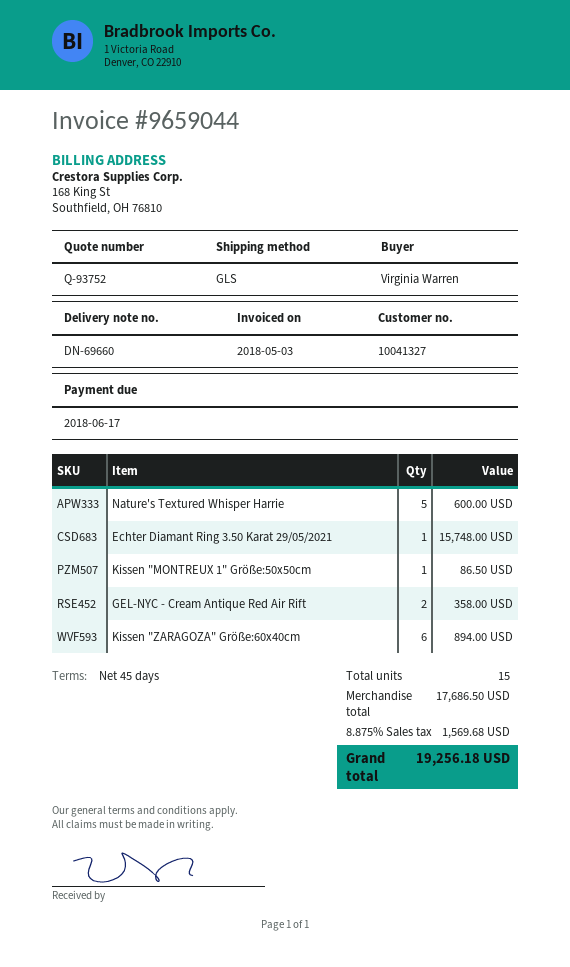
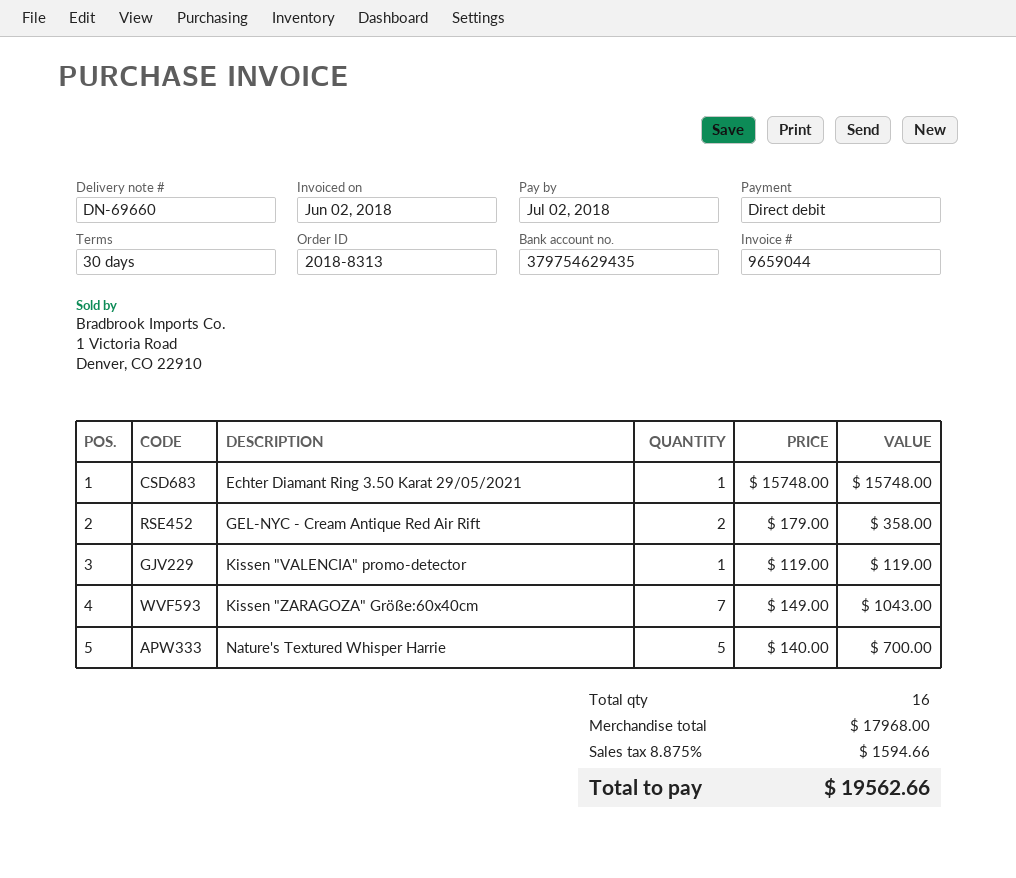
invoice date: 2018-05-03 -> 2018-06-02
payment terms: 45 days -> 30 days
due date: 2018-06-17 -> 2018-07-02
Nature's Textured Whisper Harrie: 5 for 600.00 -> 5 for 700.00
Kissen "MONTREUX 1" Größe:50x50cm: 1 for 86.50 -> none
Kissen "ZARAGOZA" Größe:60x40cm: 6 for 894.00 -> 7 for 1043.00
Kissen "VALENCIA" promo-detector: none -> 1 for 119.00
total quantity: 15 -> 16
subtotal: 17686.50 -> 17968.00
tax: 8.875% = 1569.68 -> 8.875% = 1594.66
total: 19256.18 -> 19562.66

